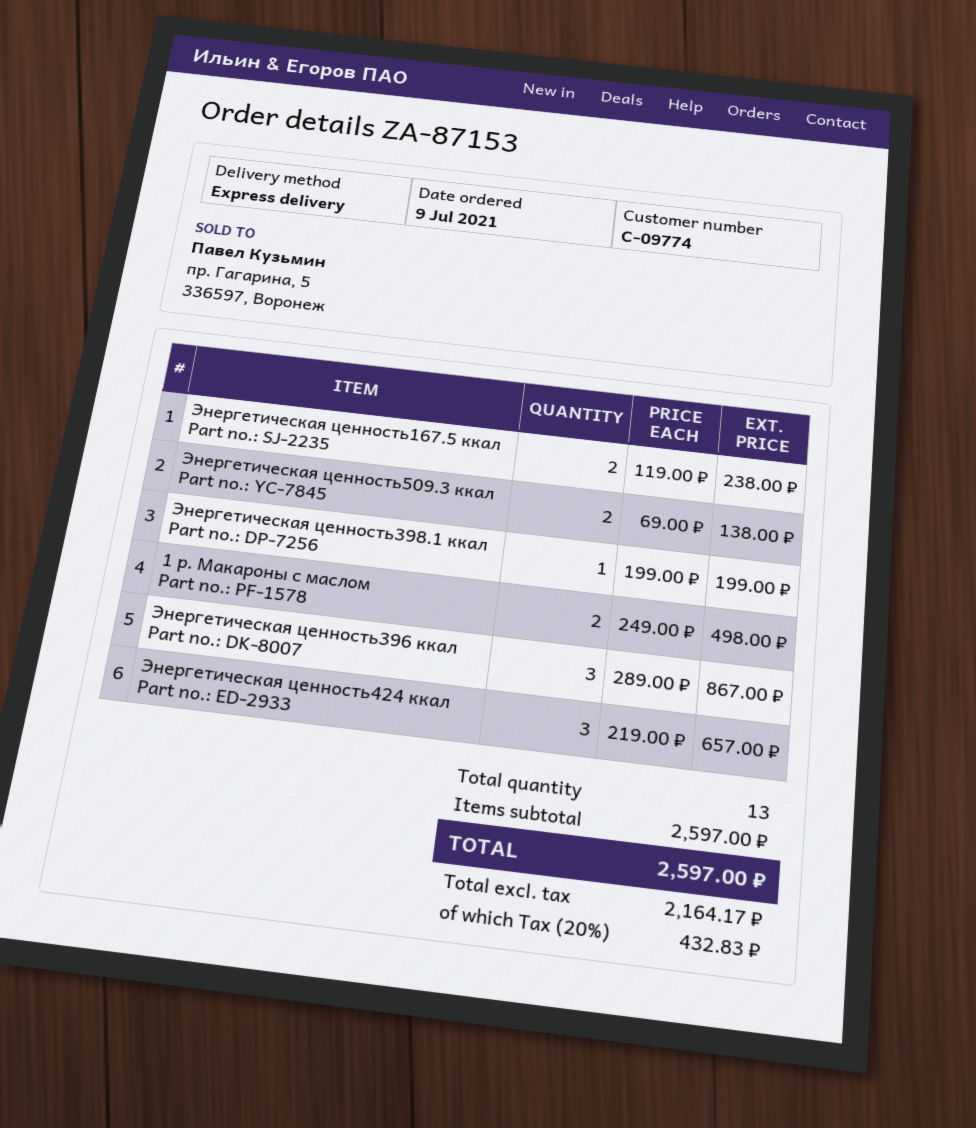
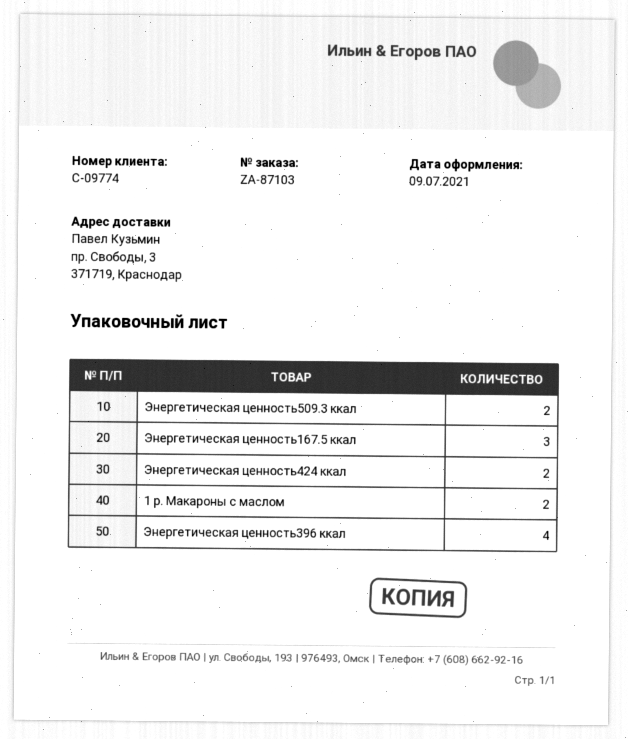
order number: ZA-87153 -> ZA-87103
Энергетическая ценность167.5 ккал: 2 -> 3
Энергетическая ценность398.1 ккал: 1 -> none
Энергетическая ценность396 ккал: 3 -> 4
Энергетическая ценность424 ккал: 3 -> 2

